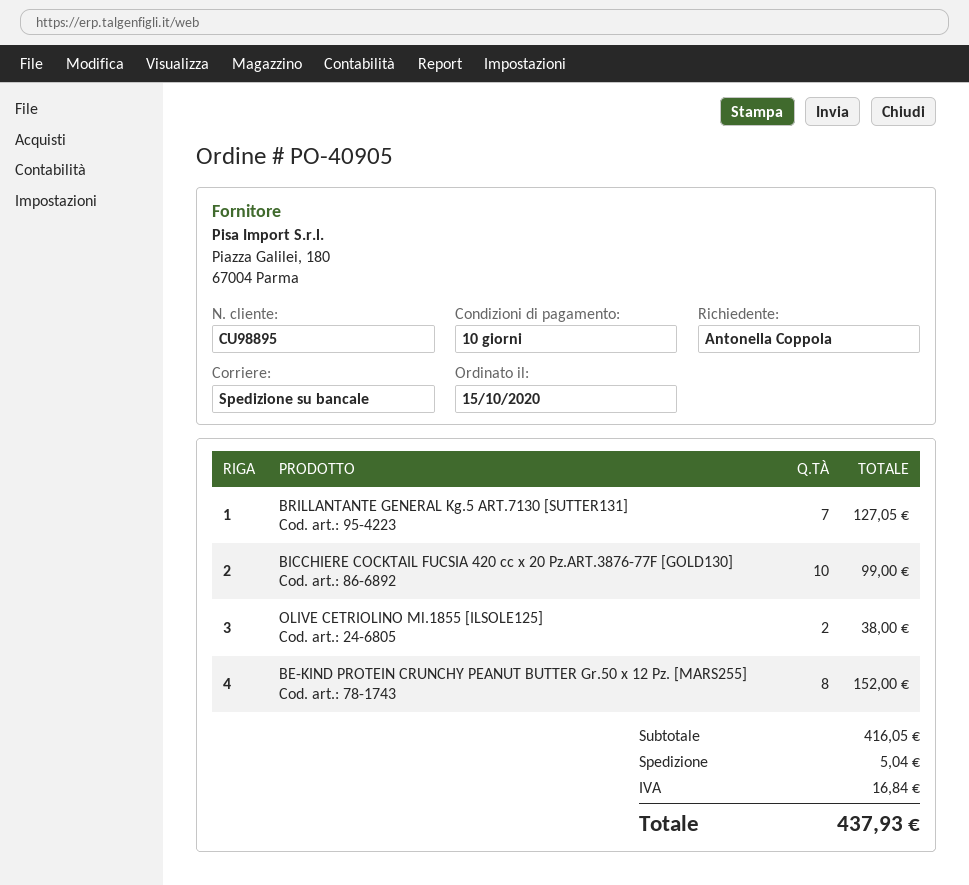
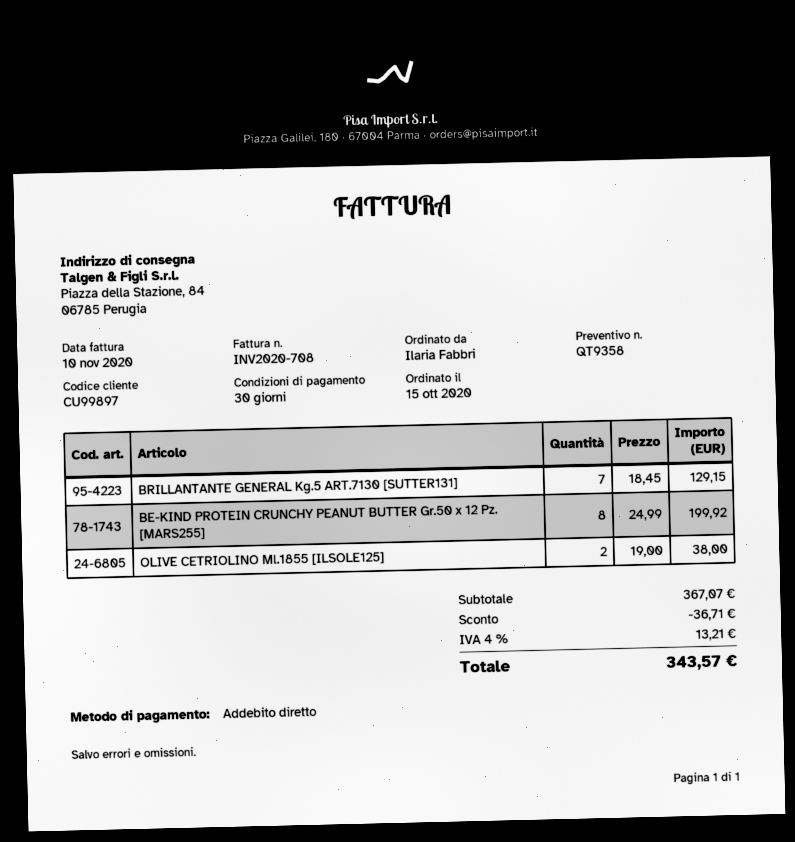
payment terms: 10 days -> 30 days
customer number: CU98895 -> CU99897
ordered by: Antonella Coppola -> Ilaria Fabbri
BRILLANTANTE GENERAL Kg.5 ART.7130 [SUTTER131]: 7 for 127.05 -> 7 for 129.15
BICCHIERE COCKTAIL FUCSIA 420 cc x 20 Pz.ART.3876-77F [GOLD130]: 10 for 99.00 -> none
BE-KIND PROTEIN CRUNCHY PEANUT BUTTER Gr.50 x 12 Pz. [MARS255]: 8 for 152.00 -> 8 for 199.92
subtotal: 416.05 -> 367.07
discount: none -> 36.71
shipping: 5.04 -> none
tax: 16.84 -> 13.21
total: 437.93 -> 343.57

